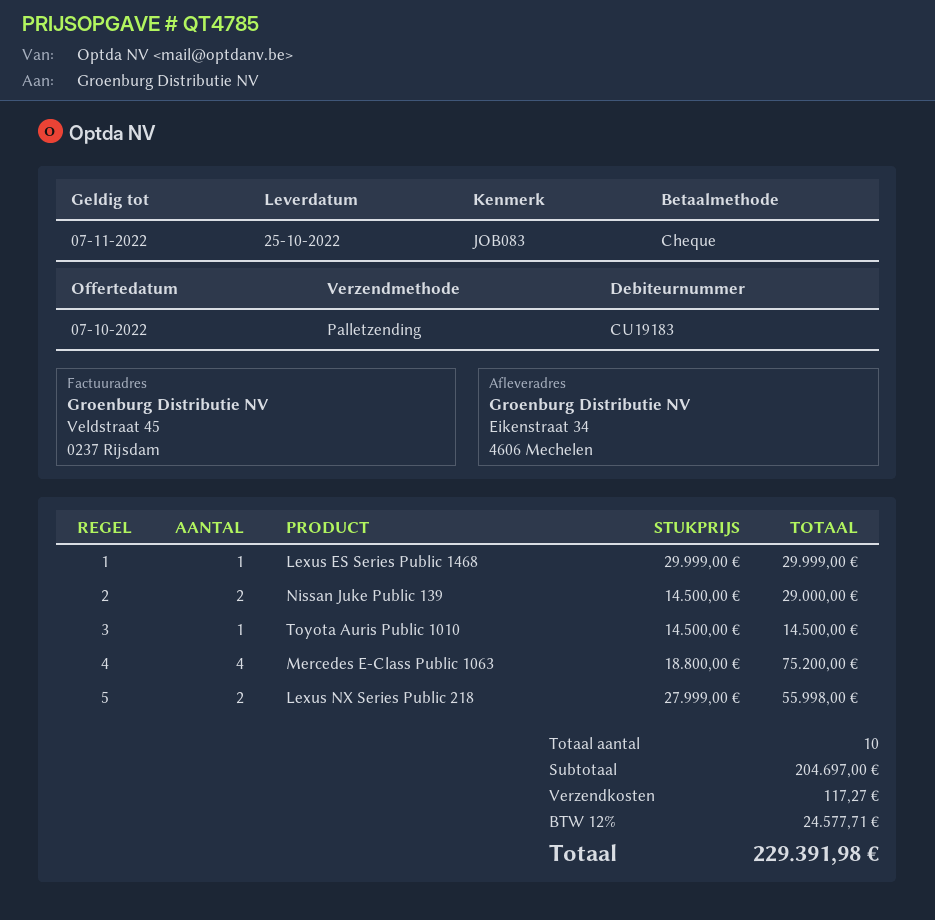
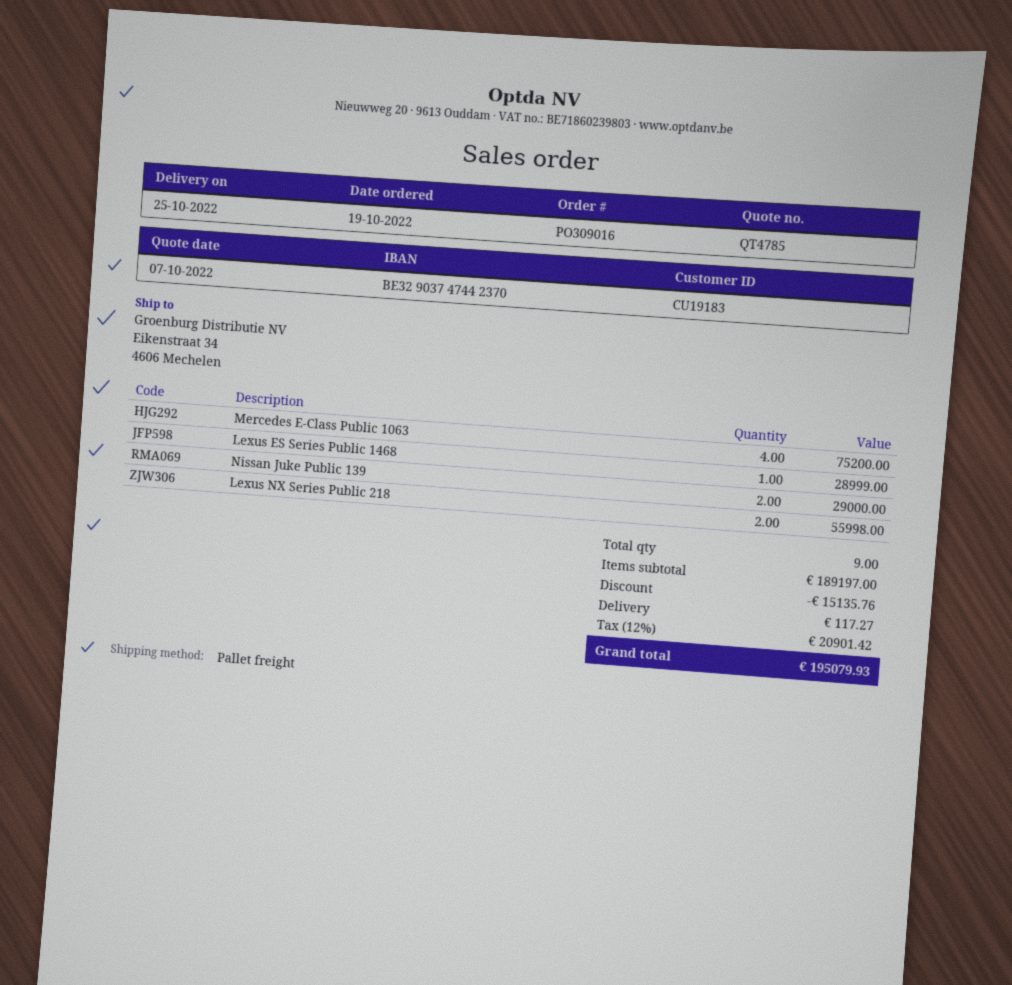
Lexus ES Series Public 1468: 1 for 29999.00 -> 1 for 28999.00
Toyota Auris Public 1010: 1 for 14500.00 -> none
total quantity: 10 -> 9
subtotal: 204697.00 -> 189197.00
discount: none -> 15135.76
tax: 12% = 24577.71 -> 12% = 20901.42
total: 229391.98 -> 195079.93

